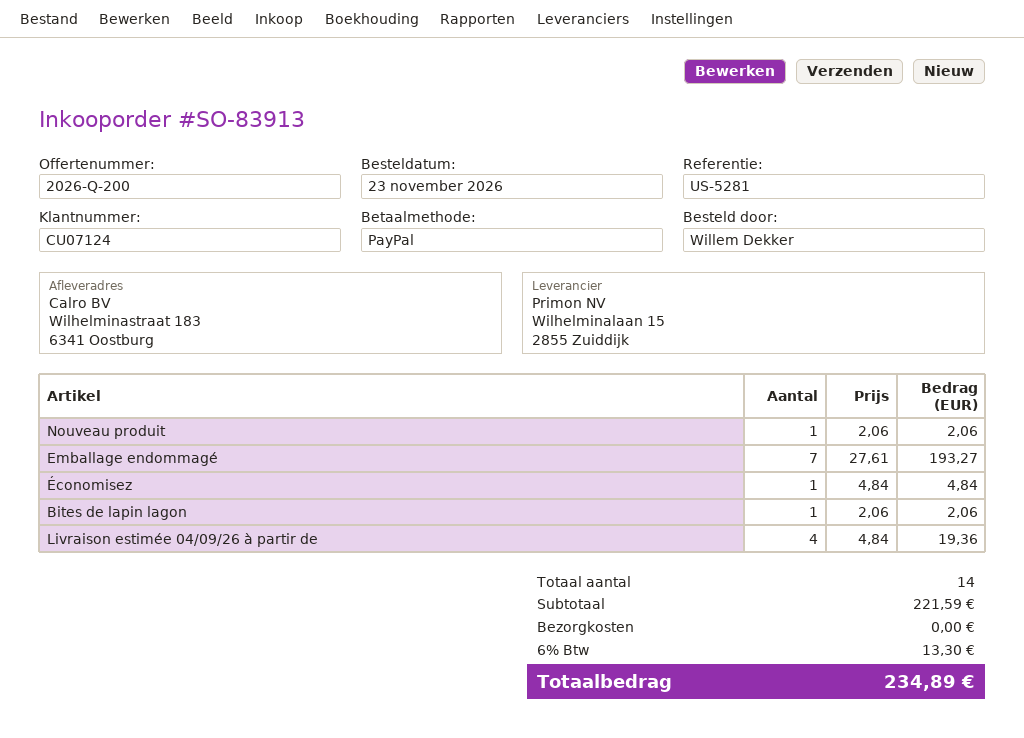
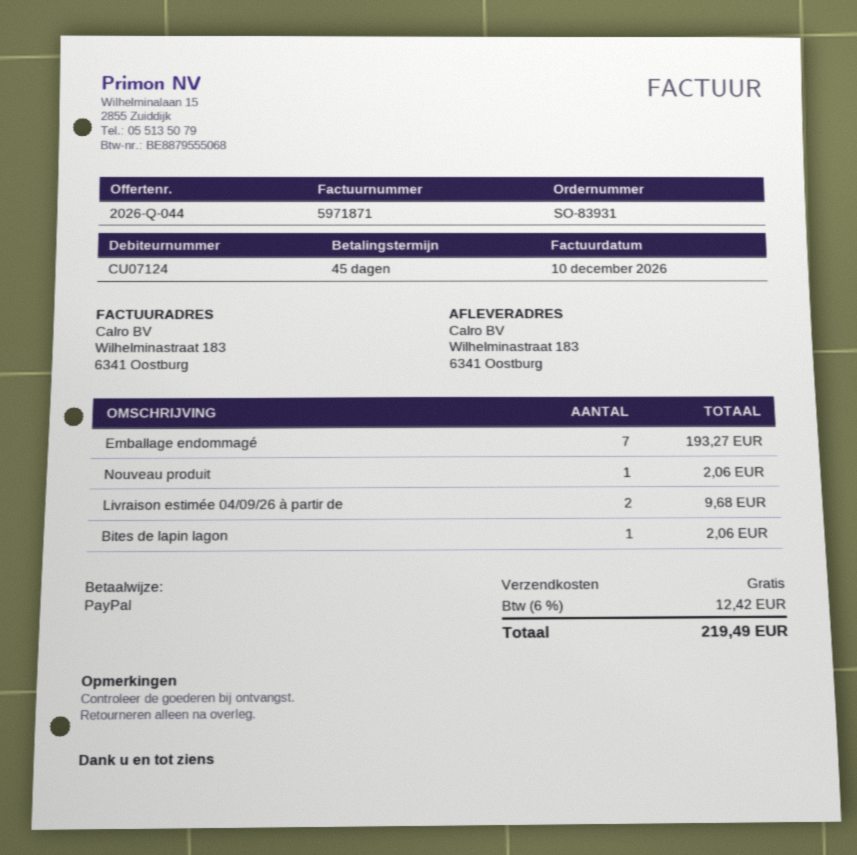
quote number: 2026-Q-200 -> 2026-Q-044
order number: SO-83913 -> SO-83931
Économisez: 1 for 4.84 -> none
Livraison estimée 04/09/26 à partir de: 4 for 19.36 -> 2 for 9.68
tax: 6% = 13.30 -> 6% = 12.42
total: 234.89 -> 219.49

